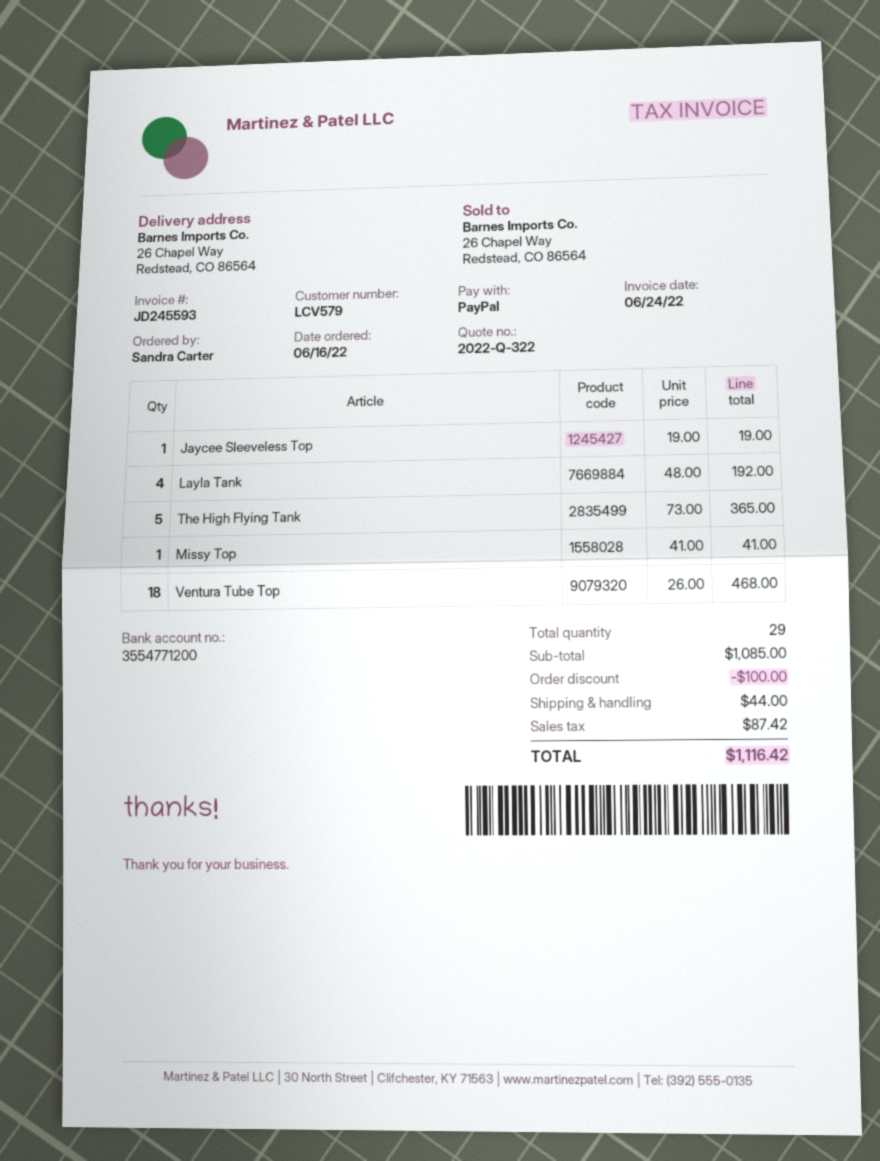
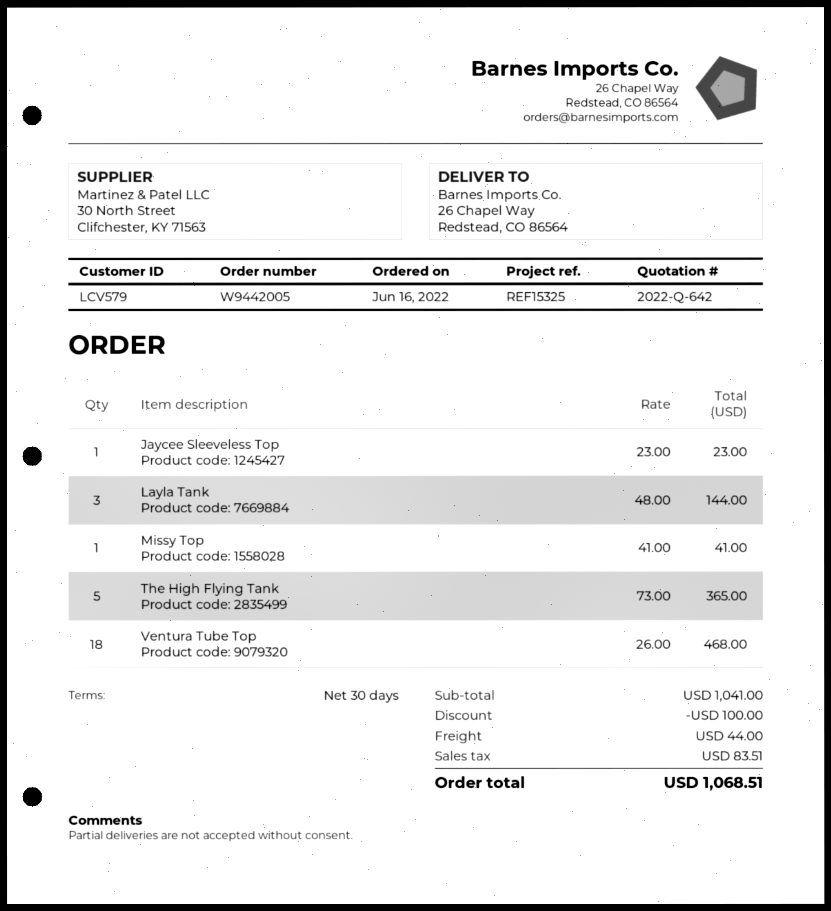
quote number: 2022-Q-322 -> 2022-Q-642
Jaycee Sleeveless Top: 1 x 19.00 = 19.00 -> 1 x 23.00 = 23.00
Layla Tank: 4 x 48.00 = 192.00 -> 3 x 48.00 = 144.00
subtotal: 1085.00 -> 1041.00
tax: 87.42 -> 83.51
total: 1116.42 -> 1068.51

